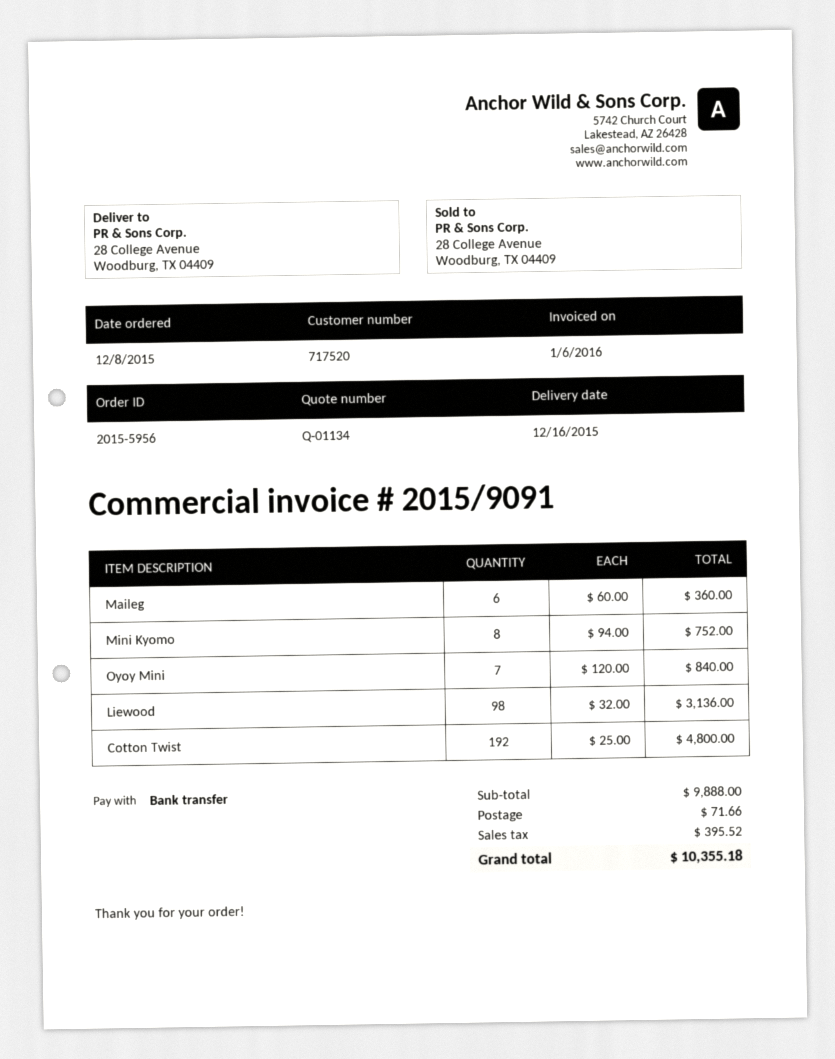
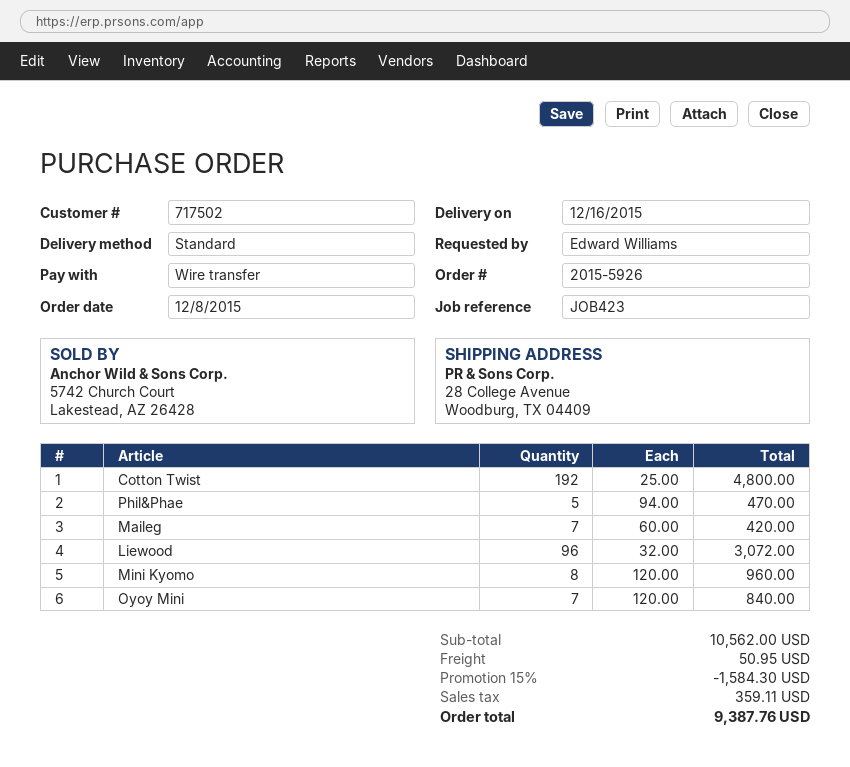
order number: 2015-5956 -> 2015-5926
customer number: 717520 -> 717502
Maileg: 6 x 60.00 = 360.00 -> 7 x 60.00 = 420.00
Mini Kyomo: 8 x 94.00 = 752.00 -> 8 x 120.00 = 960.00
Liewood: 98 x 32.00 = 3136.00 -> 96 x 32.00 = 3072.00
Phil&Phae: none -> 5 x 94.00 = 470.00
subtotal: 9888.00 -> 10562.00
discount: none -> 15% = 1584.30
shipping: 71.66 -> 50.95
tax: 395.52 -> 359.11
total: 10355.18 -> 9387.76

